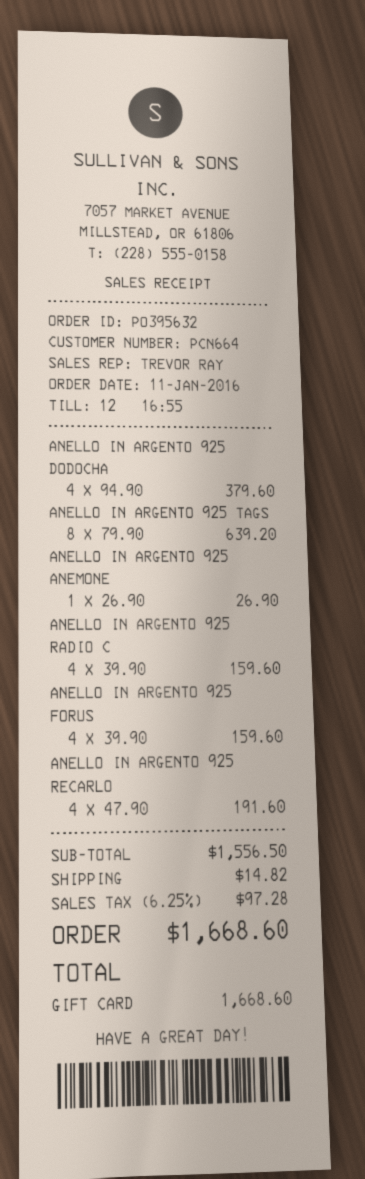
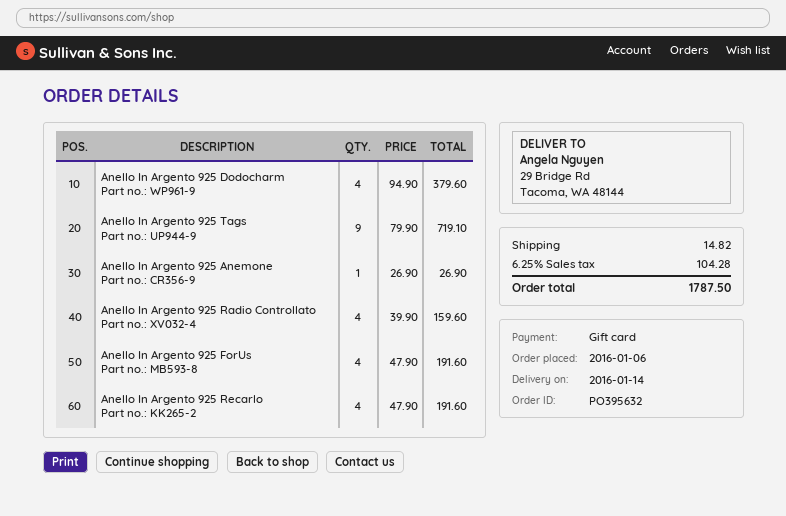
order date: 2016-01-11 -> 2016-01-06
ANELLO IN ARGENTO 925 TAGS: 8 x 79.90 = 639.20 -> 9 x 79.90 = 719.10
ANELLO IN ARGENTO 925 FORUS: 4 x 39.90 = 159.60 -> 4 x 47.90 = 191.60
tax: 6.25% = 97.28 -> 6.25% = 104.28
total: 1668.60 -> 1787.50

